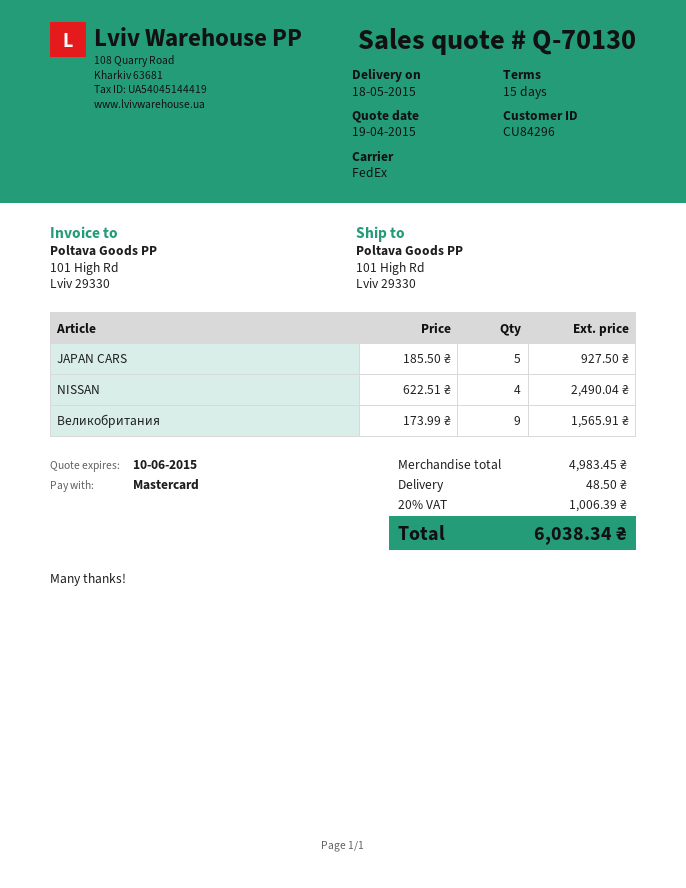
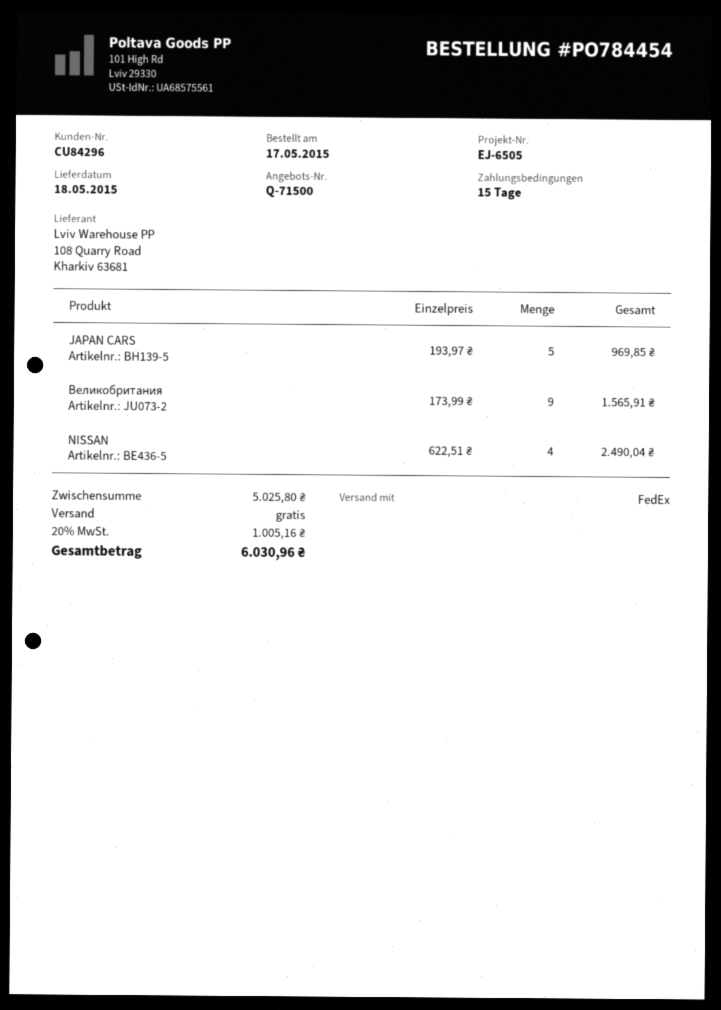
quote number: Q-70130 -> Q-71500
JAPAN CARS: 5 x 185.50 = 927.50 -> 5 x 193.97 = 969.85
subtotal: 4983.45 -> 5025.80
shipping: 48.50 -> 0.00
tax: 20% = 1006.39 -> 20% = 1005.16
total: 6038.34 -> 6030.96

